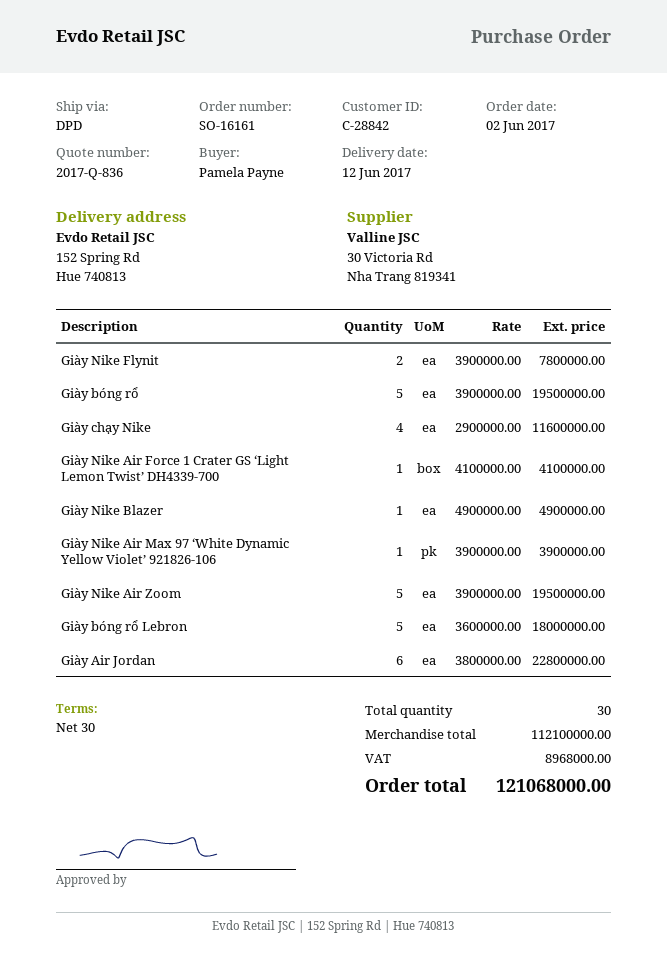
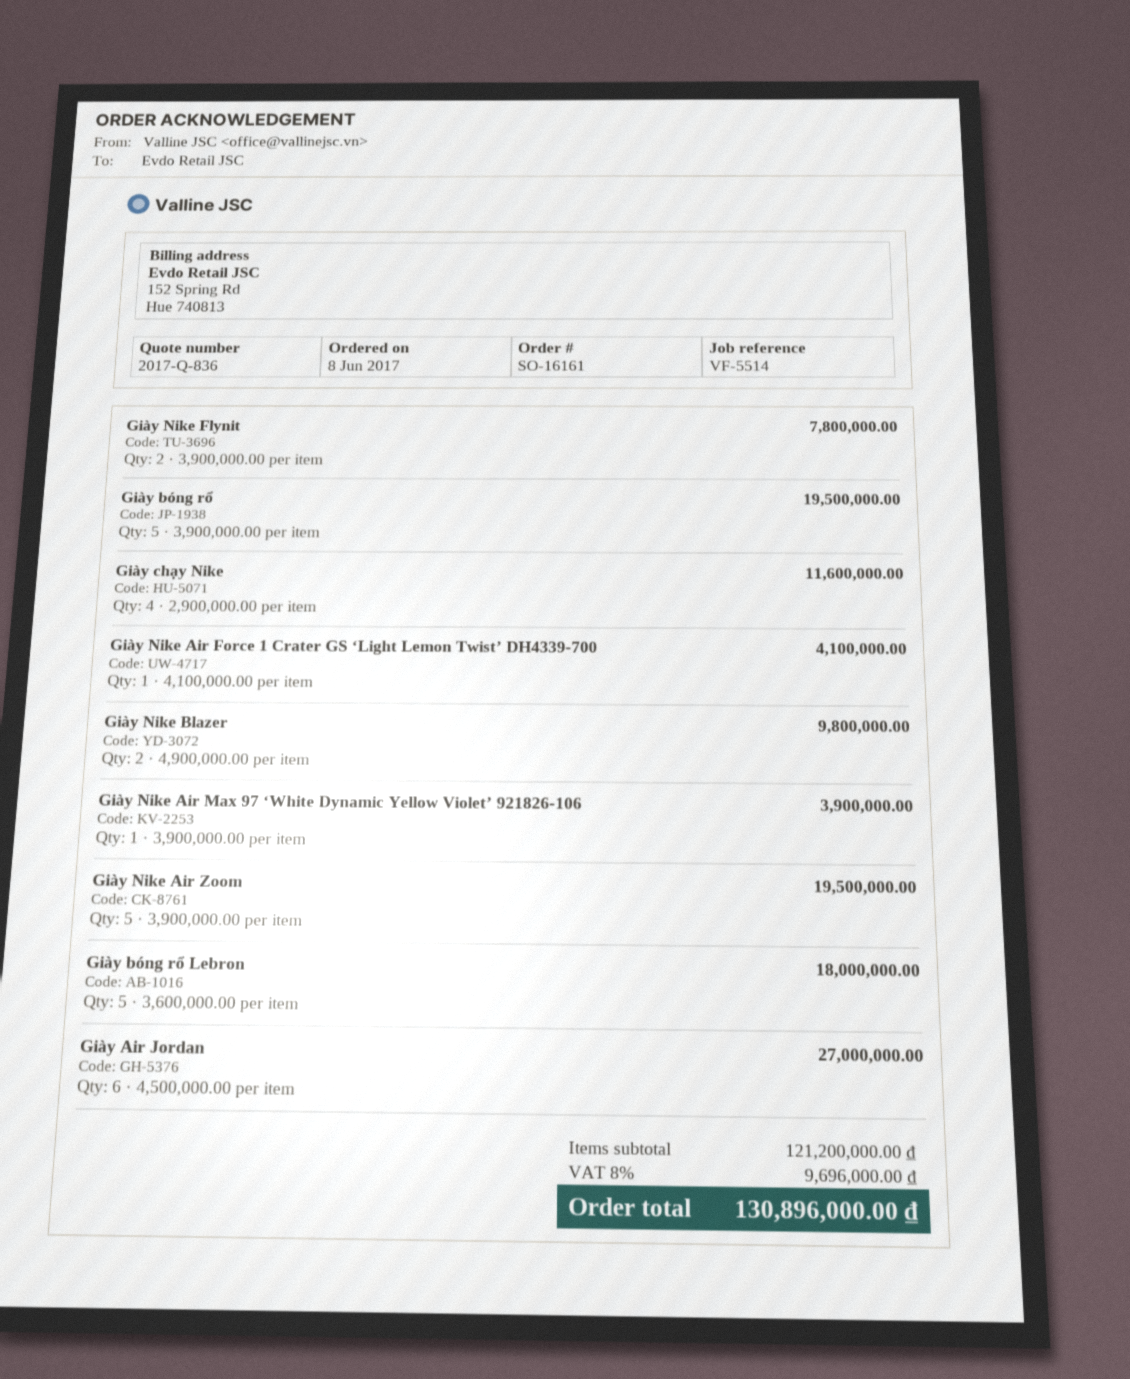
order date: 2017-06-02 -> 2017-06-08
Giày Nike Blazer: 1 x 4900000.00 = 4900000.00 -> 2 x 4900000.00 = 9800000.00
Giày Air Jordan: 6 x 3800000.00 = 22800000.00 -> 6 x 4500000.00 = 27000000.00
subtotal: 112100000.00 -> 121200000.00
tax: 8968000.00 -> 9696000.00
total: 121068000.00 -> 130896000.00

